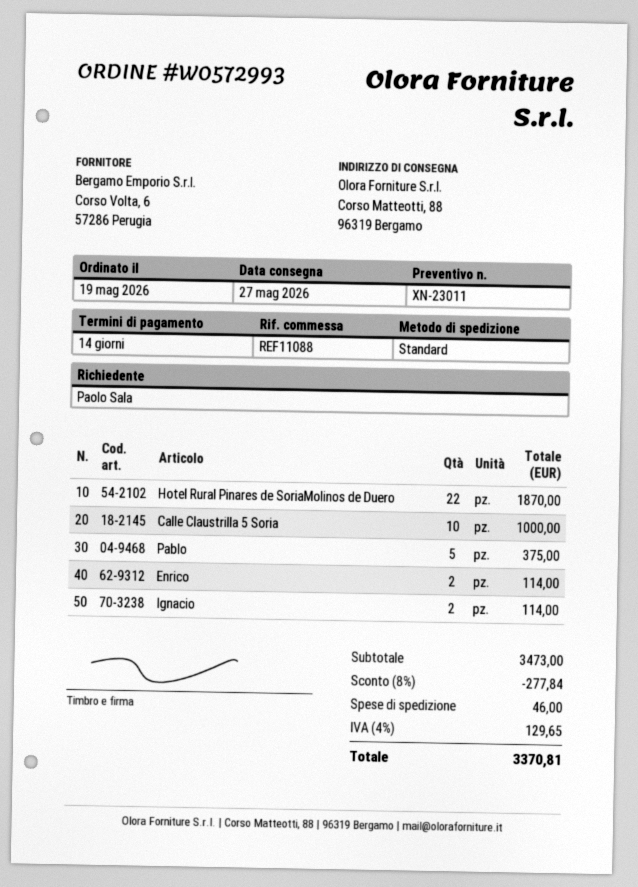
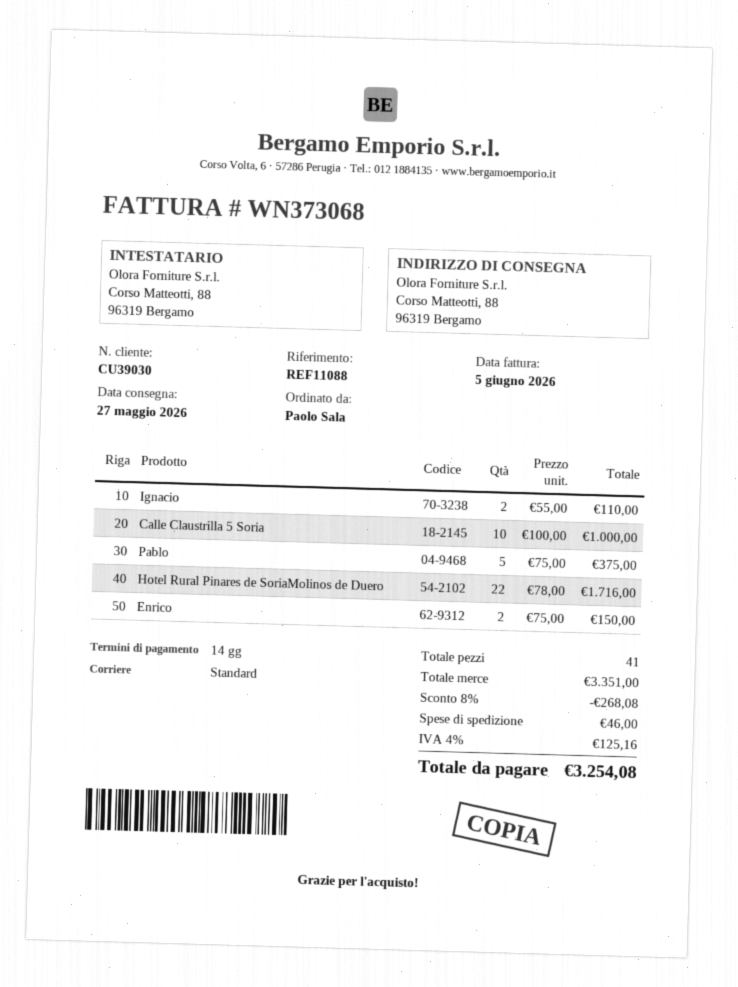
Hotel Rural Pinares de SoriaMolinos de Duero: 22 for 1870.00 -> 22 for 1716.00
Enrico: 2 for 114.00 -> 2 for 150.00
Ignacio: 2 for 114.00 -> 2 for 110.00
subtotal: 3473.00 -> 3351.00
discount: 8% = 277.84 -> 8% = 268.08
tax: 4% = 129.65 -> 4% = 125.16
total: 3370.81 -> 3254.08

